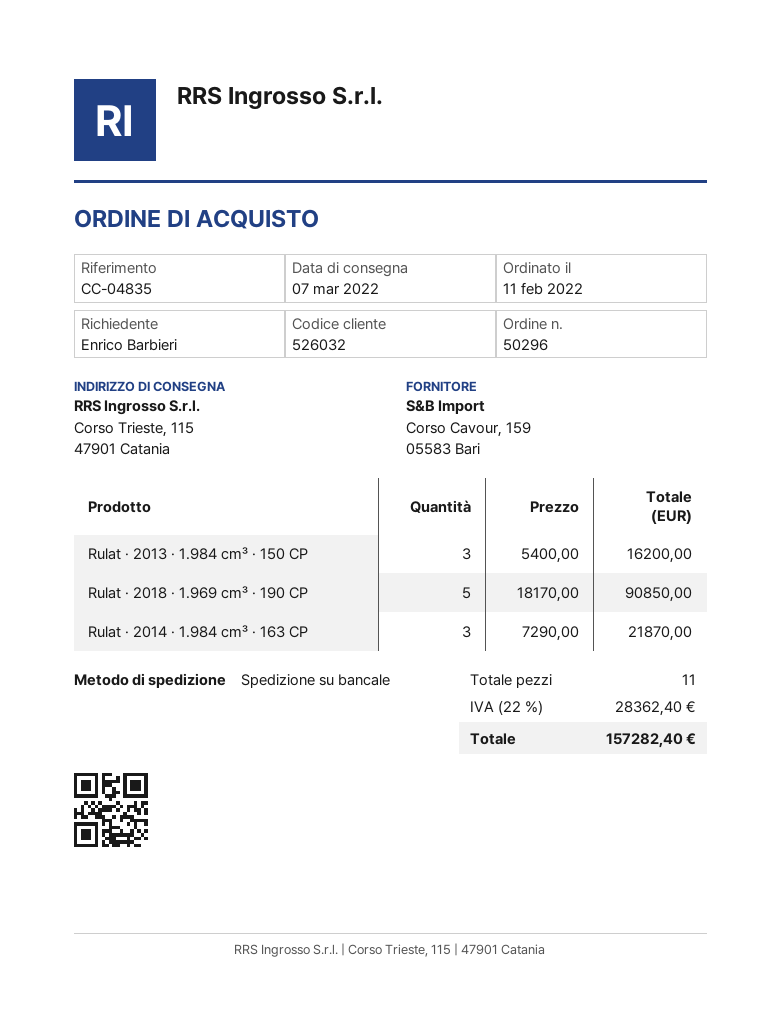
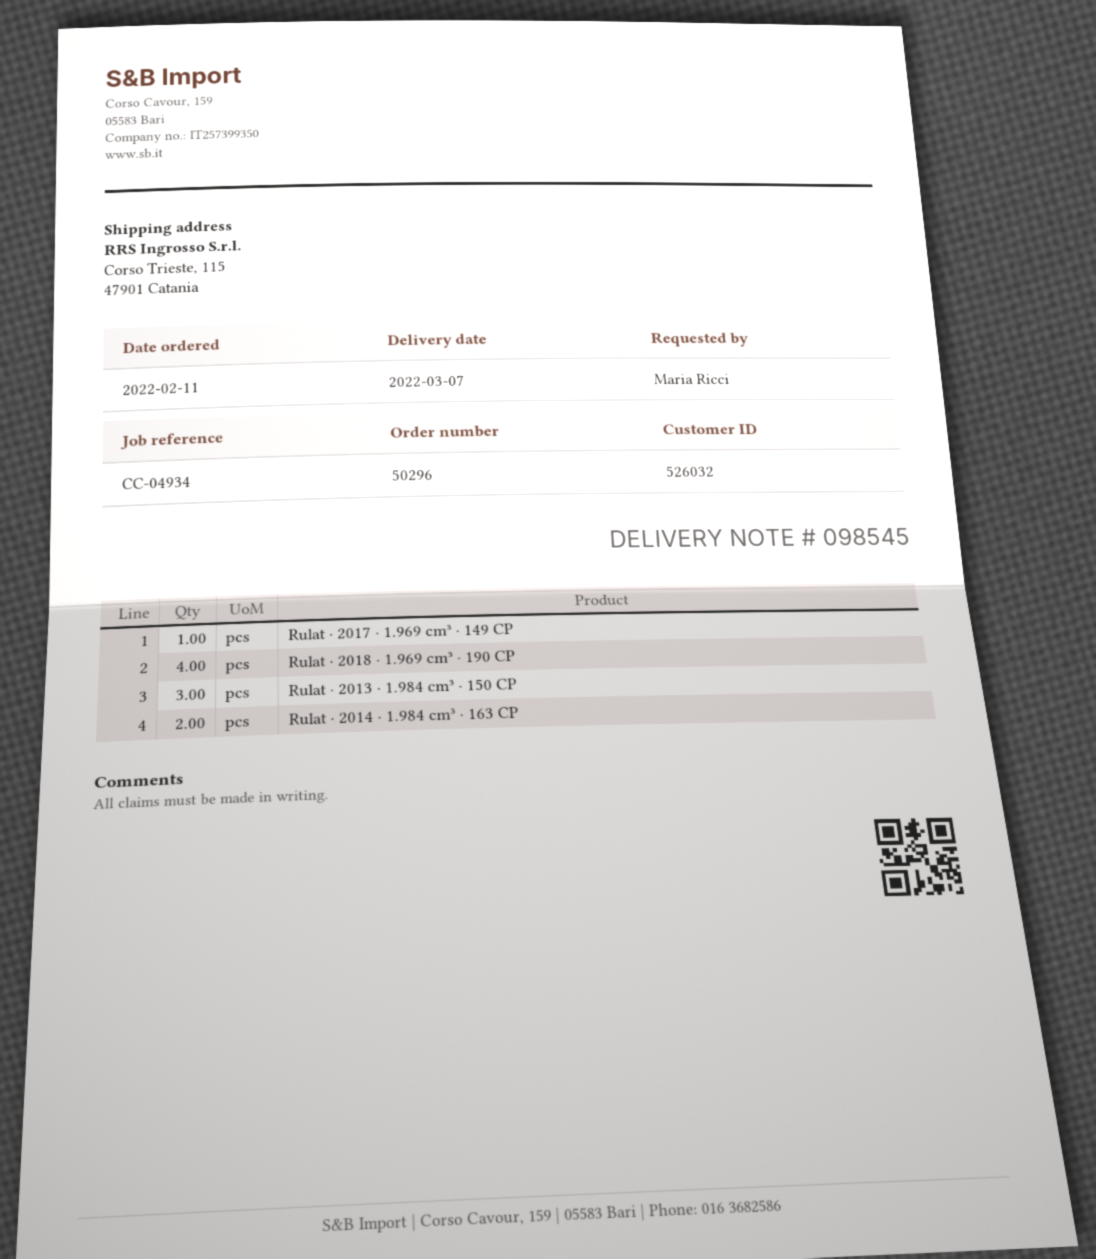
reference: CC-04835 -> CC-04934
ordered by: Enrico Barbieri -> Maria Ricci
Rulat · 2018 · 1.969 cm³ · 190 CP: 5 -> 4
Rulat · 2014 · 1.984 cm³ · 163 CP: 3 -> 2
Rulat · 2017 · 1.969 cm³ · 149 CP: none -> 1

